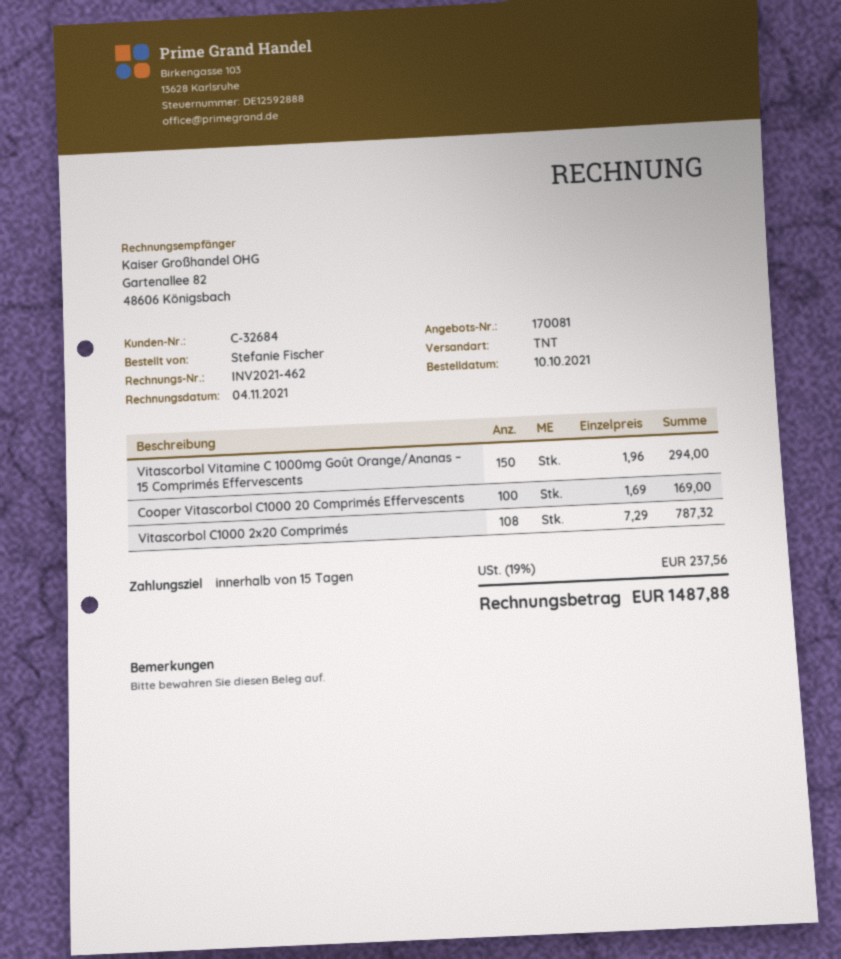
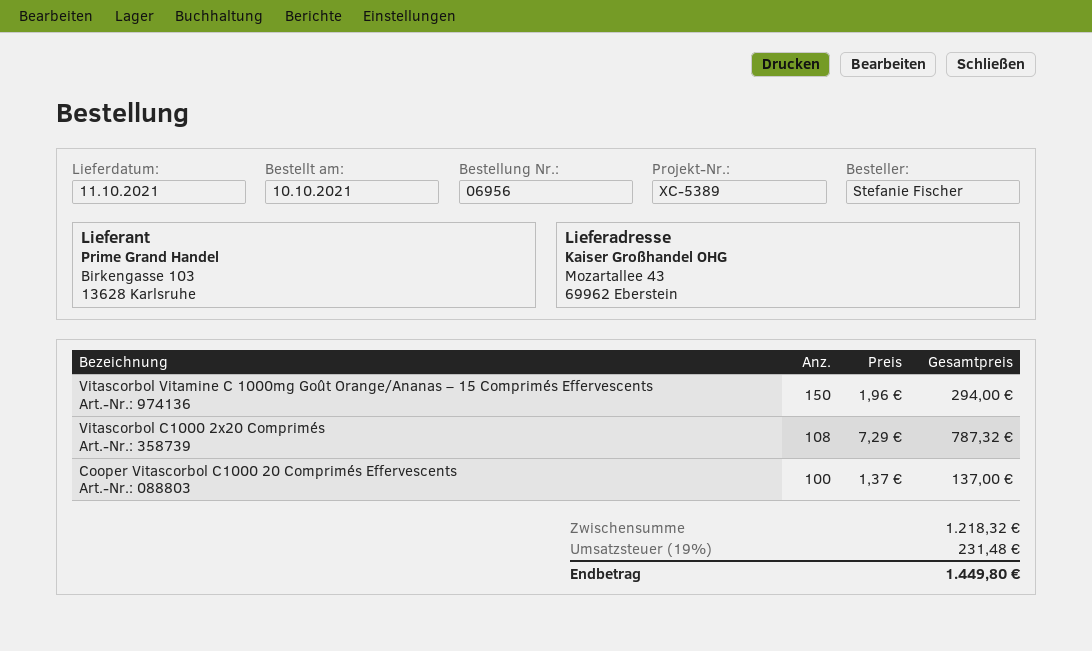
Cooper Vitascorbol C1000 20 Comprimés Effervescents: 100 x 1.69 = 169.00 -> 100 x 1.37 = 137.00
tax: 19% = 237.56 -> 19% = 231.48
total: 1487.88 -> 1449.80

